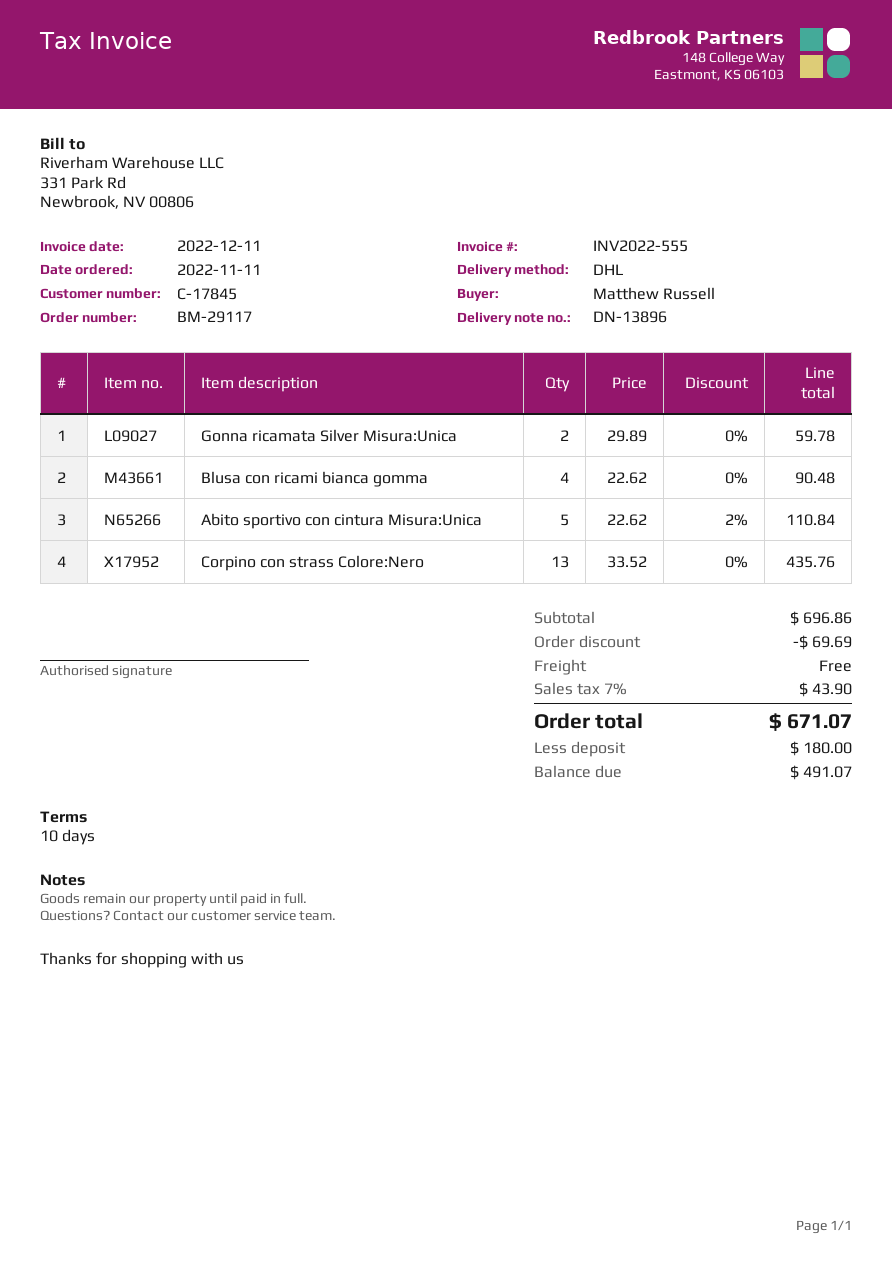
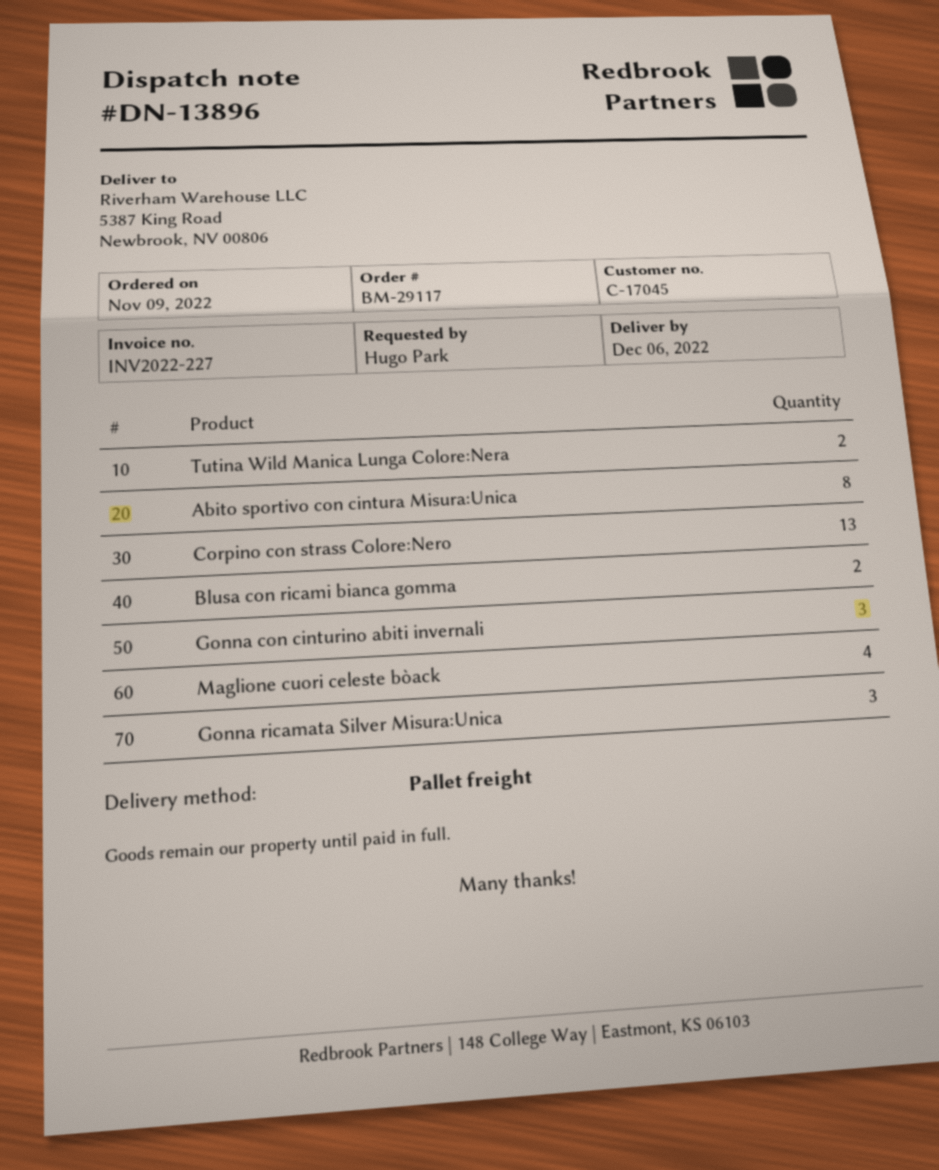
order date: 2022-11-11 -> 2022-11-09
invoice number: INV2022-555 -> INV2022-227
customer number: C-17845 -> C-17045
ordered by: Matthew Russell -> Hugo Park
shipping method: DHL -> pallet freight
Gonna ricamata Silver Misura:Unica: 2 -> 3
Blusa con ricami bianca gomma: 4 -> 2
Abito sportivo con cintura Misura:Unica: 5 -> 8
Tutina Wild Manica Lunga Colore:Nera: none -> 2
Gonna con cinturino abiti invernali: none -> 3
Maglione cuori celeste bòack: none -> 4

